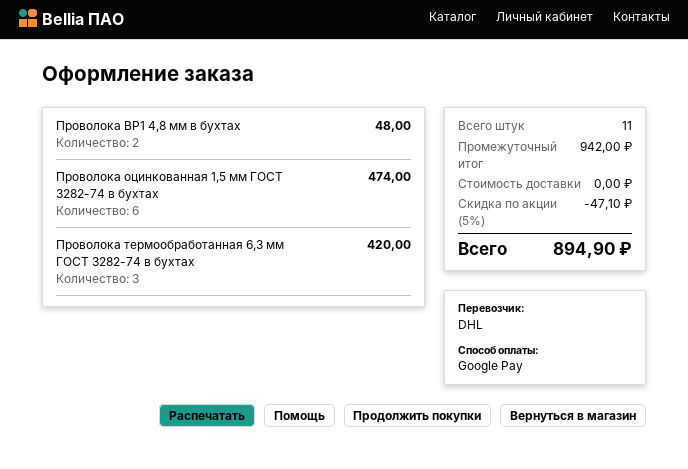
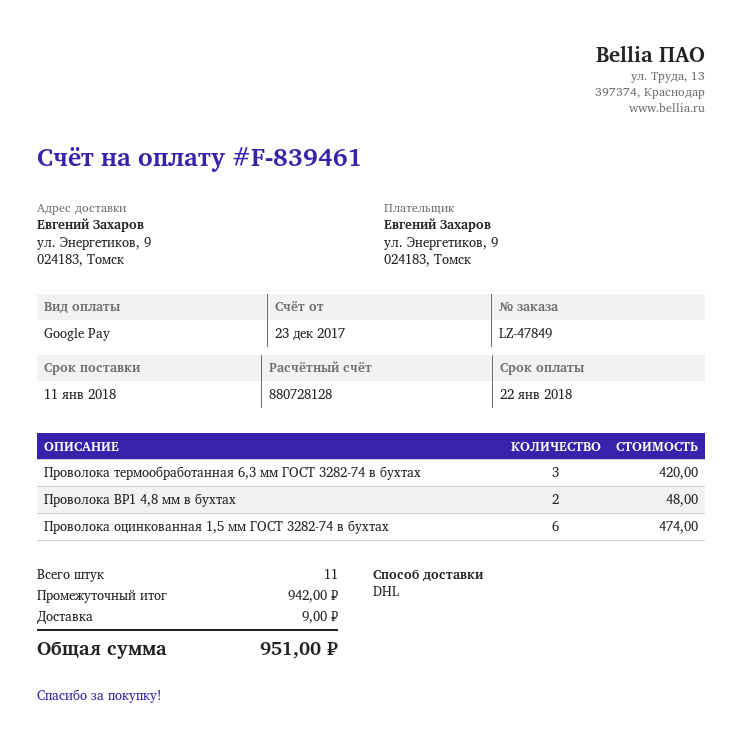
discount: 5% = 47.10 -> none
shipping: 0.00 -> 9.00
total: 894.90 -> 951.00

